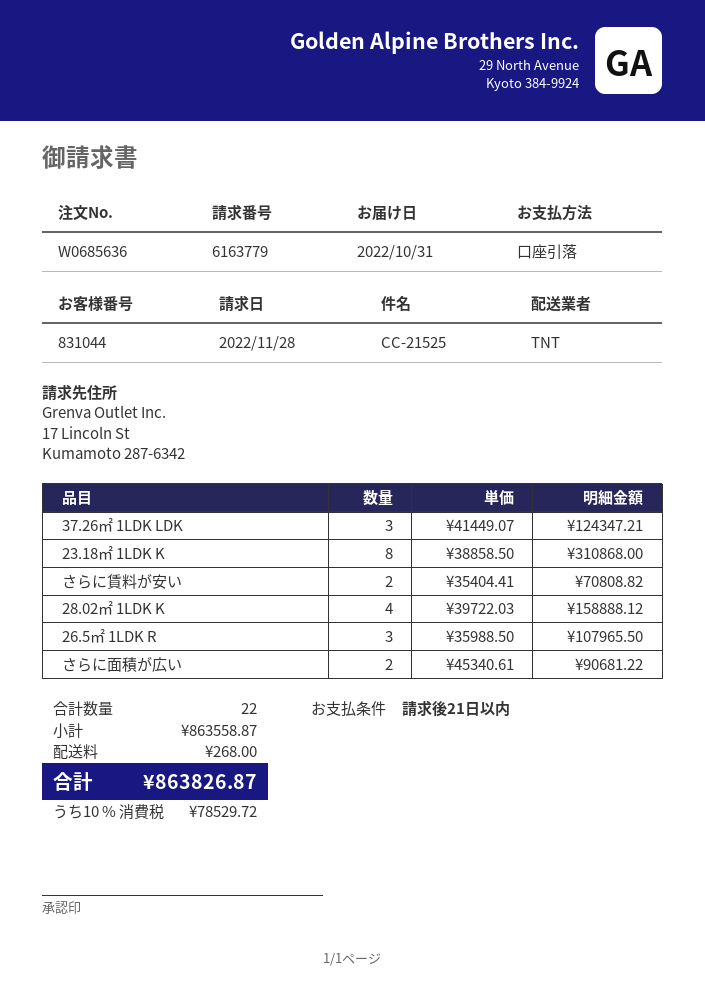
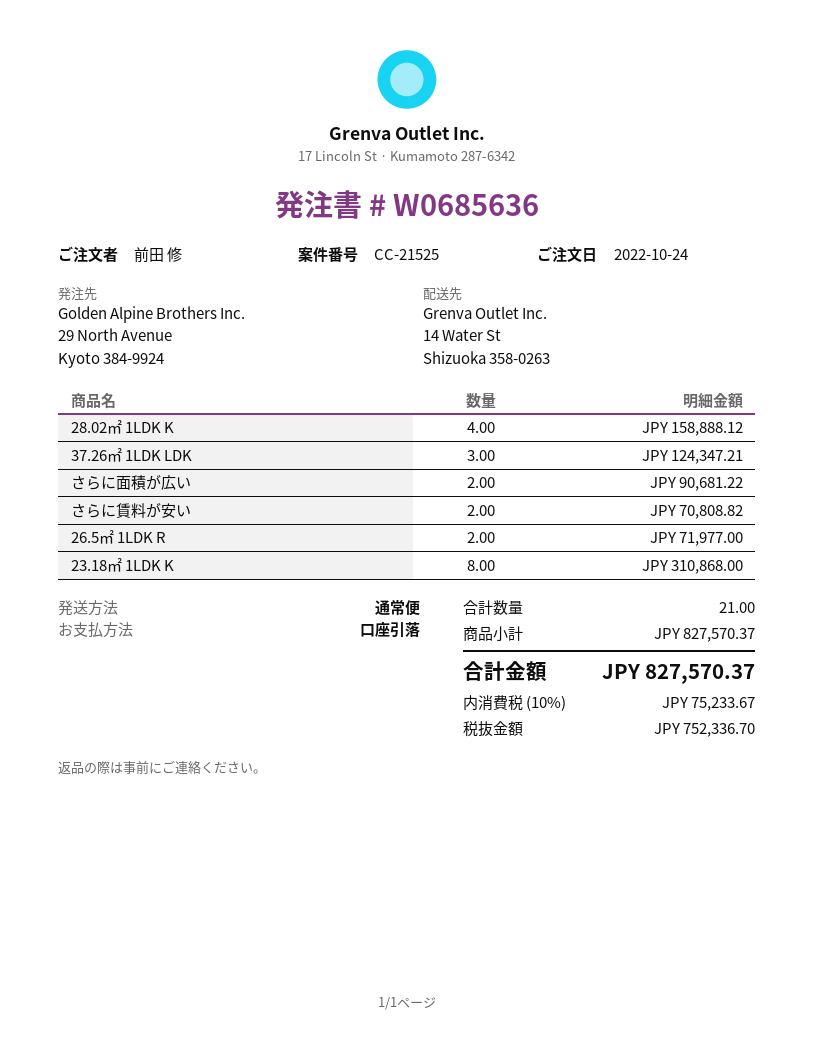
shipping method: TNT -> standard
26.5㎡ 1LDK R: 3 for 107965.50 -> 2 for 71977.00
total quantity: 22 -> 21
subtotal: 863558.87 -> 827570.37
shipping: 268.00 -> none
tax: 10% = 78529.72 -> 10% = 75233.67
total: 863826.87 -> 827570.37

